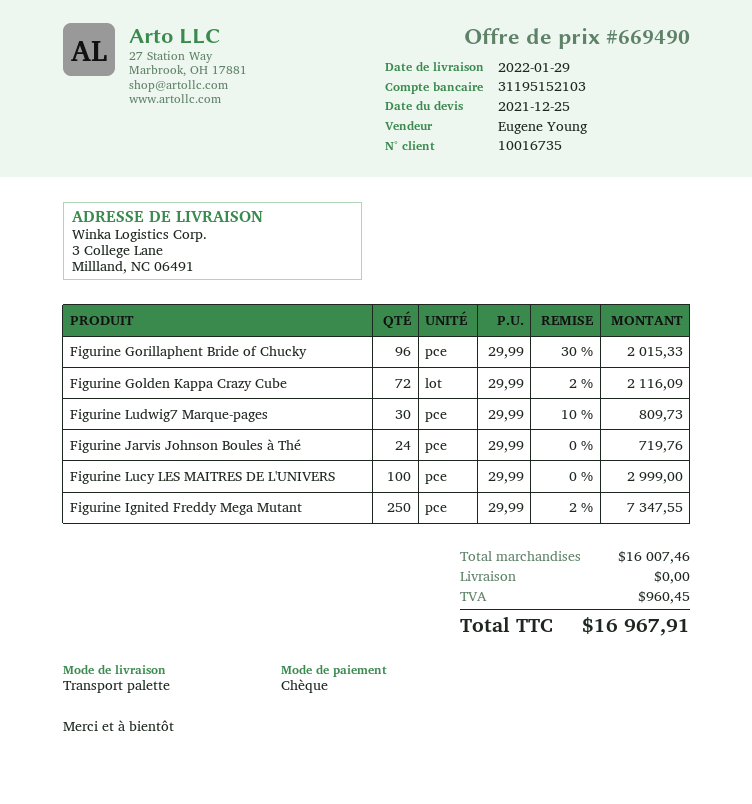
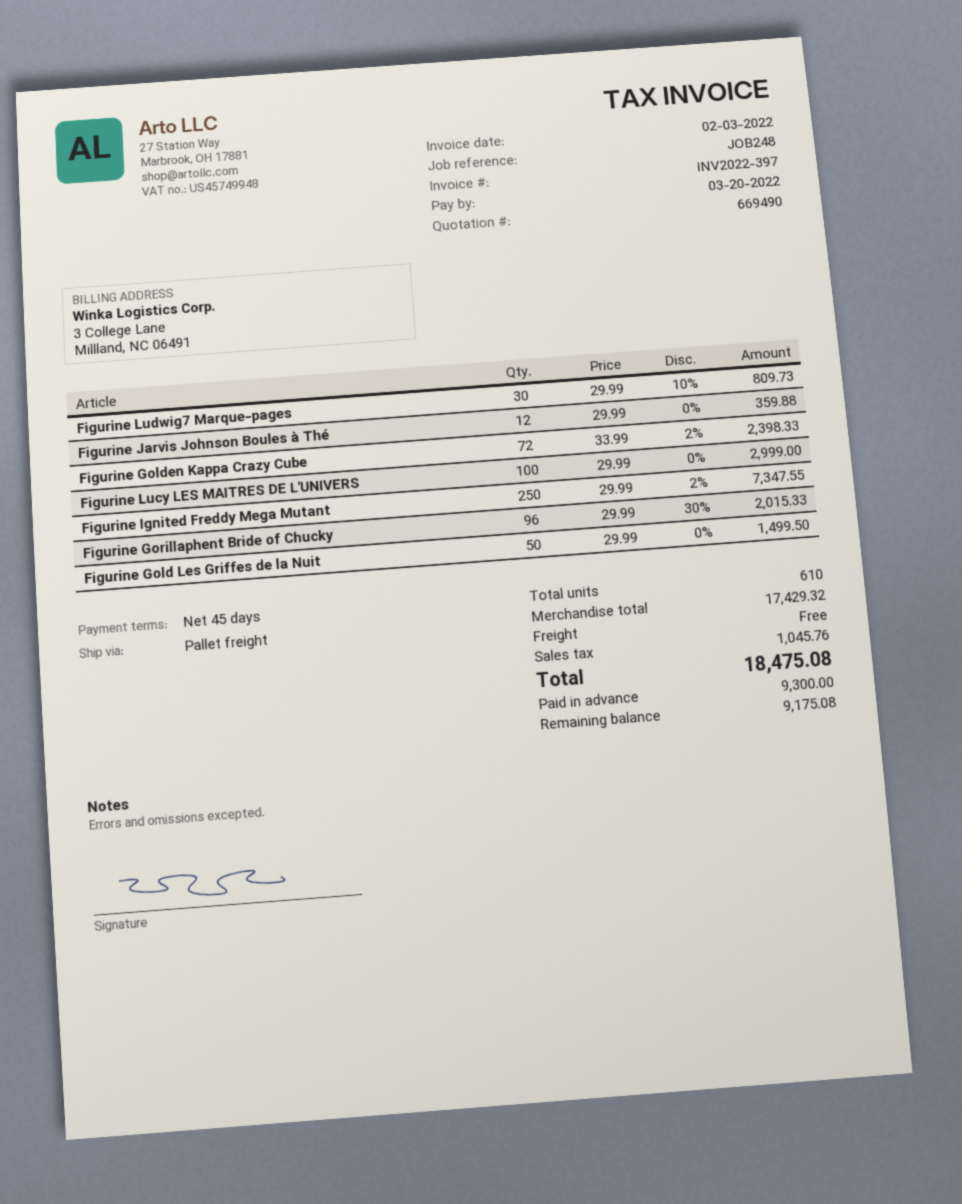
Figurine Golden Kappa Crazy Cube: 72 x 29.99 - 2% = 2116.09 -> 72 x 33.99 - 2% = 2398.33
Figurine Jarvis Johnson Boules à Thé: 24 x 29.99 = 719.76 -> 12 x 29.99 = 359.88
Figurine Gold Les Griffes de la Nuit: none -> 50 x 29.99 = 1499.50
subtotal: 16007.46 -> 17429.32
tax: 960.45 -> 1045.76
total: 16967.91 -> 18475.08

